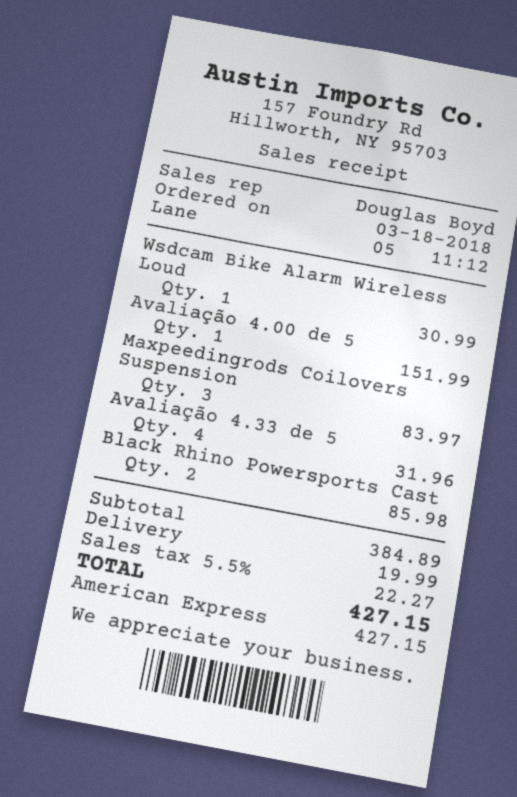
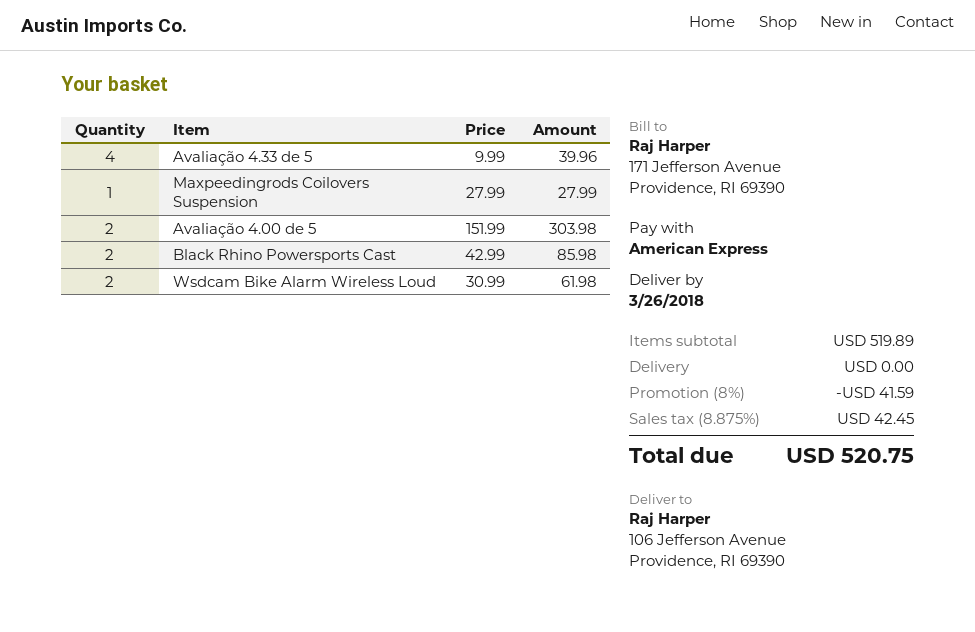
Wsdcam Bike Alarm Wireless Loud: 1 for 30.99 -> 2 for 61.98
Avaliação 4.00 de 5: 1 for 151.99 -> 2 for 303.98
Maxpeedingrods Coilovers Suspension: 3 for 83.97 -> 1 for 27.99
Avaliação 4.33 de 5: 4 for 31.96 -> 4 for 39.96
subtotal: 384.89 -> 519.89
discount: none -> 8% = 41.59
shipping: 19.99 -> 0.00
tax: 5.5% = 22.27 -> 8.875% = 42.45
total: 427.15 -> 520.75

